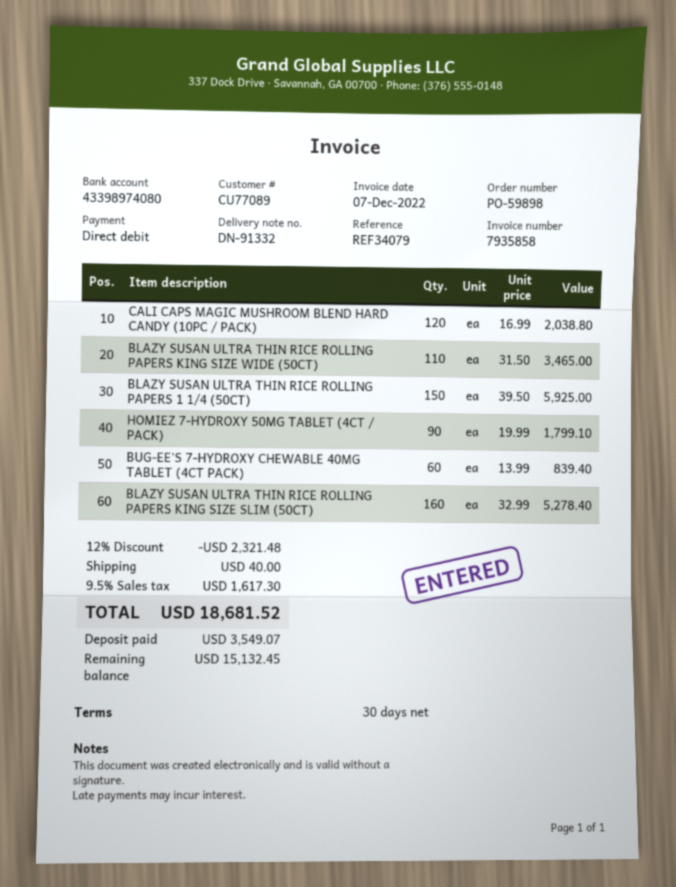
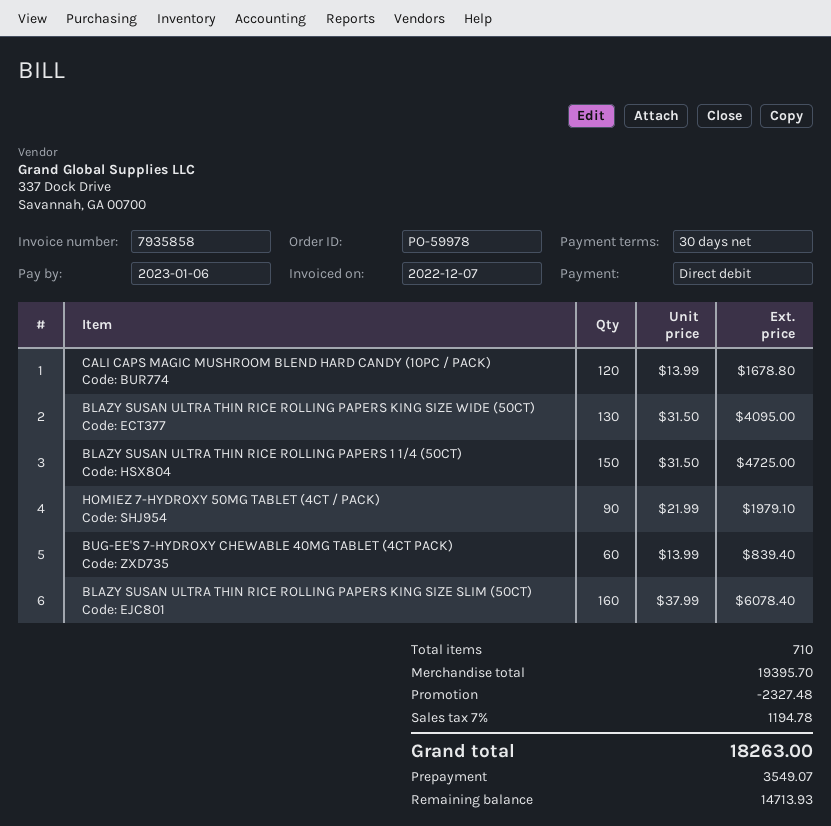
order number: PO-59898 -> PO-59978
CALI CAPS MAGIC MUSHROOM BLEND HARD CANDY (10PC / PACK): 120 x 16.99 = 2038.80 -> 120 x 13.99 = 1678.80
BLAZY SUSAN ULTRA THIN RICE ROLLING PAPERS KING SIZE WIDE (50CT): 110 x 31.50 = 3465.00 -> 130 x 31.50 = 4095.00
BLAZY SUSAN ULTRA THIN RICE ROLLING PAPERS 1 1/4 (50CT): 150 x 39.50 = 5925.00 -> 150 x 31.50 = 4725.00
HOMIEZ 7-HYDROXY 50MG TABLET (4CT / PACK): 90 x 19.99 = 1799.10 -> 90 x 21.99 = 1979.10
BLAZY SUSAN ULTRA THIN RICE ROLLING PAPERS KING SIZE SLIM (50CT): 160 x 32.99 = 5278.40 -> 160 x 37.99 = 6078.40
discount: 2321.48 -> 2327.48
shipping: 40.00 -> none
tax: 9.5% = 1617.30 -> 7% = 1194.78
total: 18681.52 -> 18263.00
balance: 15132.45 -> 14713.93

